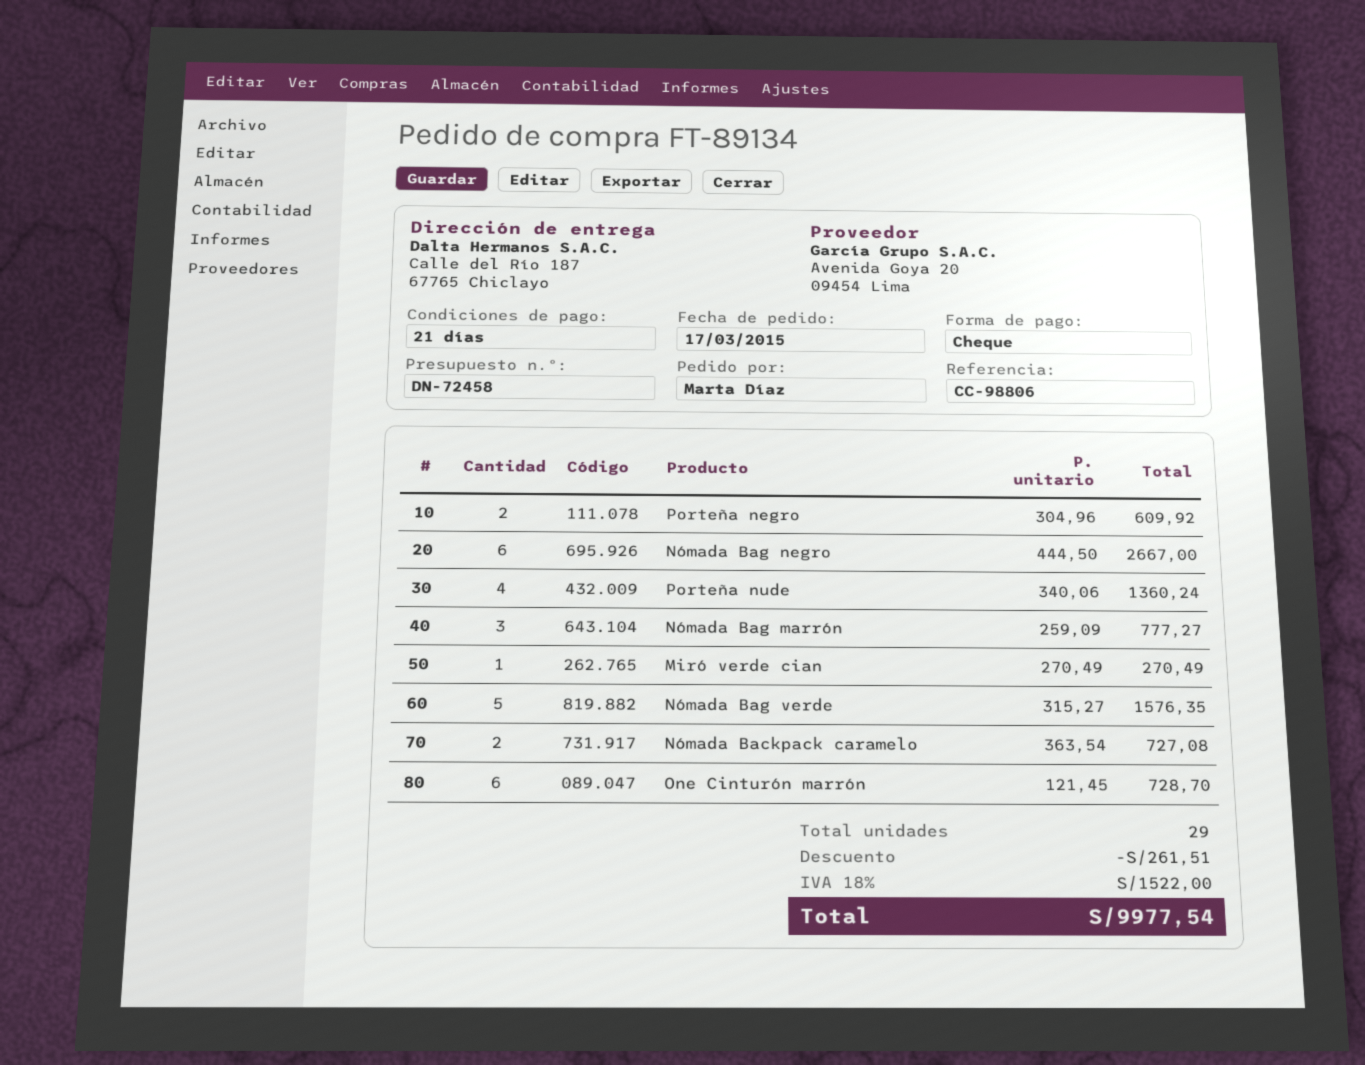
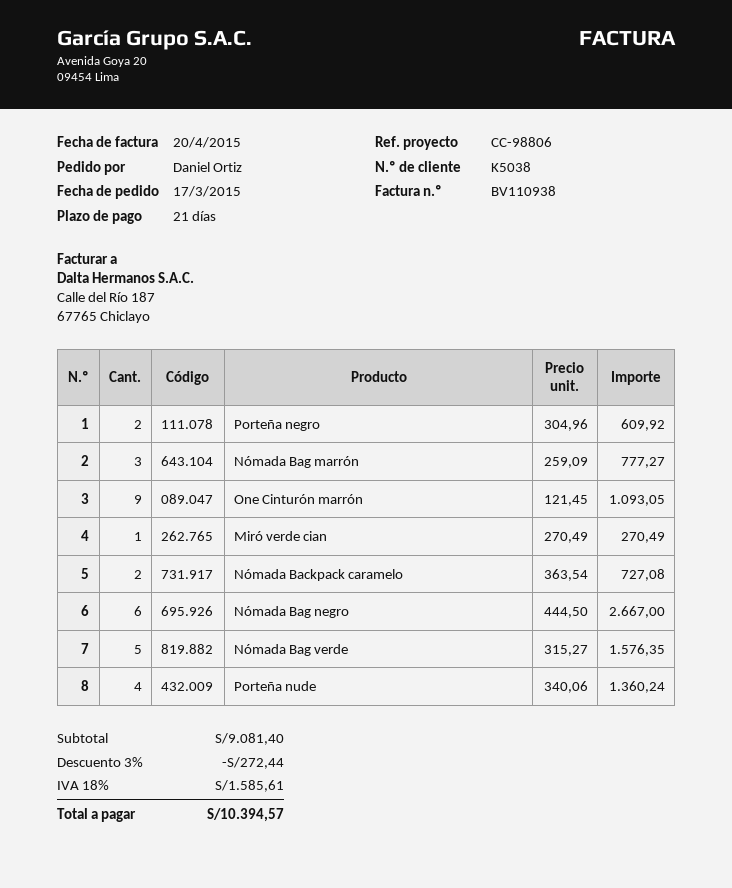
ordered by: Marta Díaz -> Daniel Ortiz
One Cinturón marrón: 6 x 121.45 = 728.70 -> 9 x 121.45 = 1093.05
discount: 261.51 -> 272.44
tax: 18% = 1522.00 -> 18% = 1585.61
total: 9977.54 -> 10394.57

